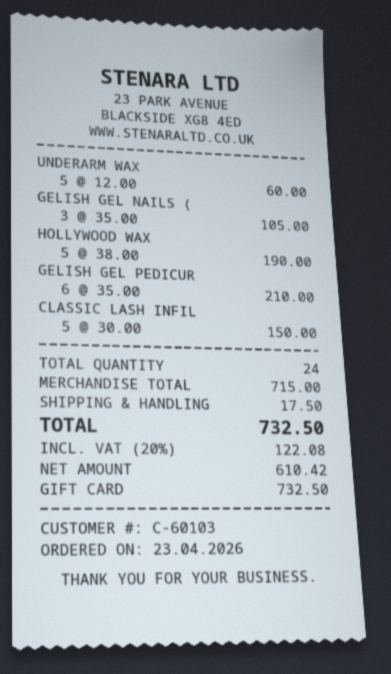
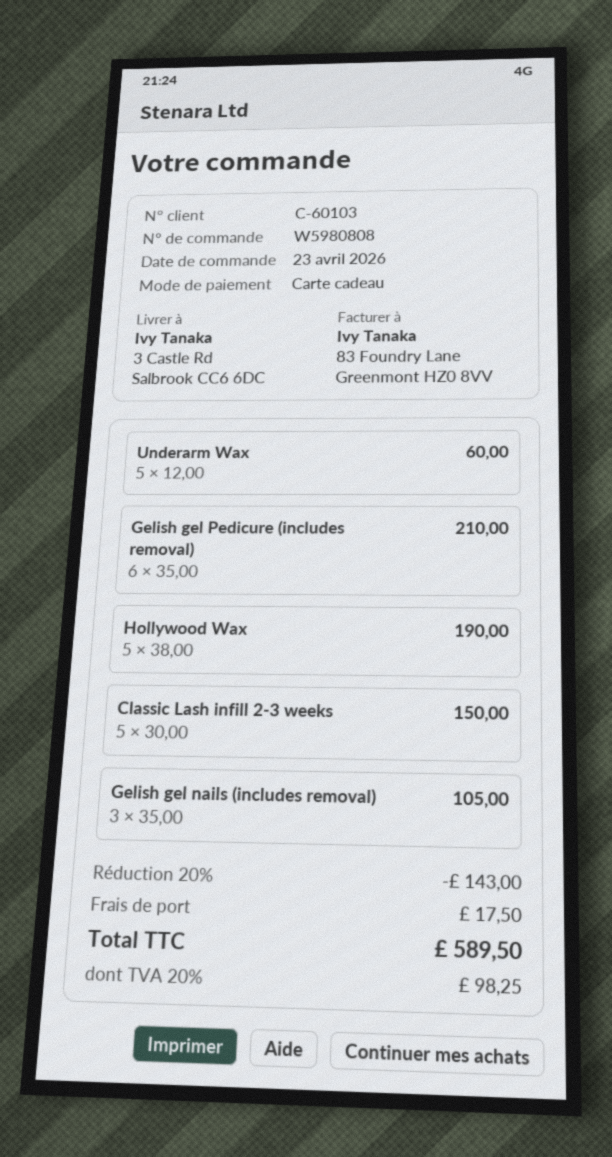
discount: none -> 20% = 143.00
tax: 20% = 122.08 -> 20% = 98.25
total: 732.50 -> 589.50

